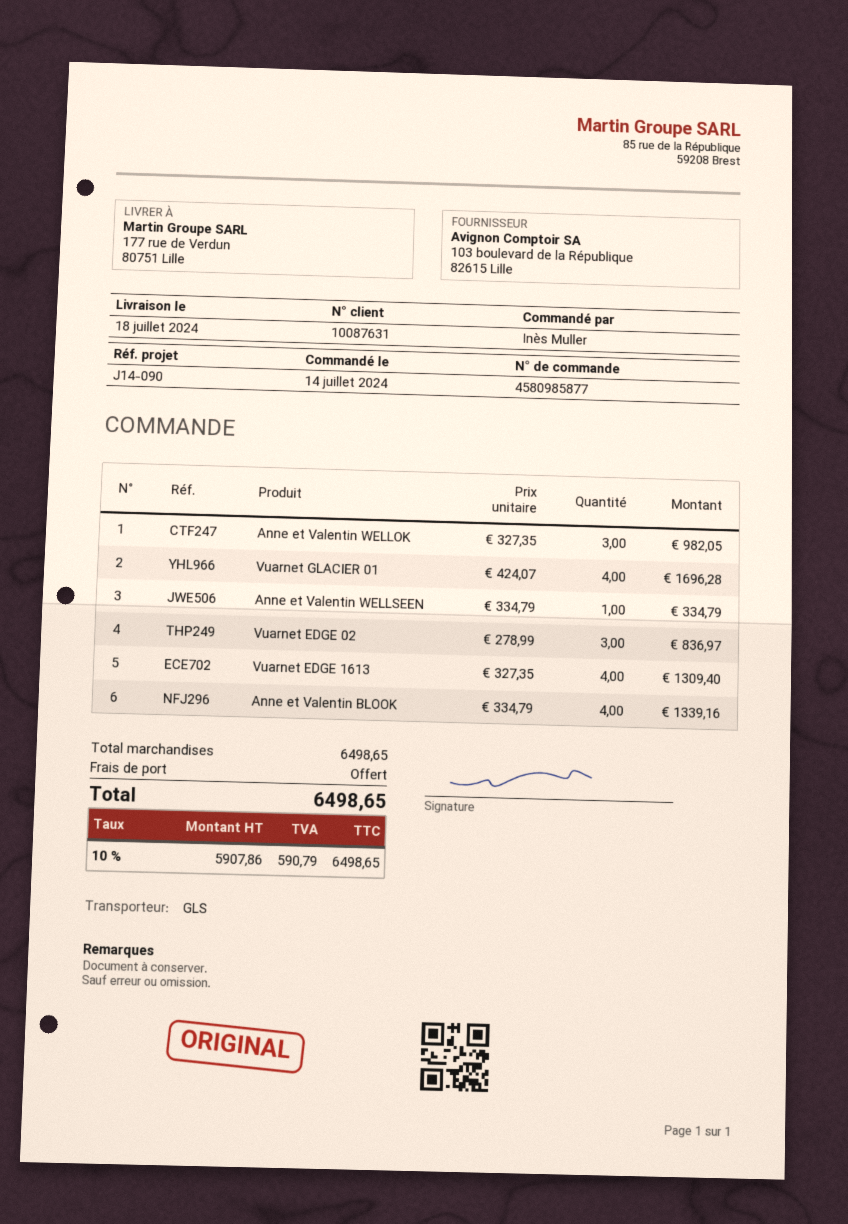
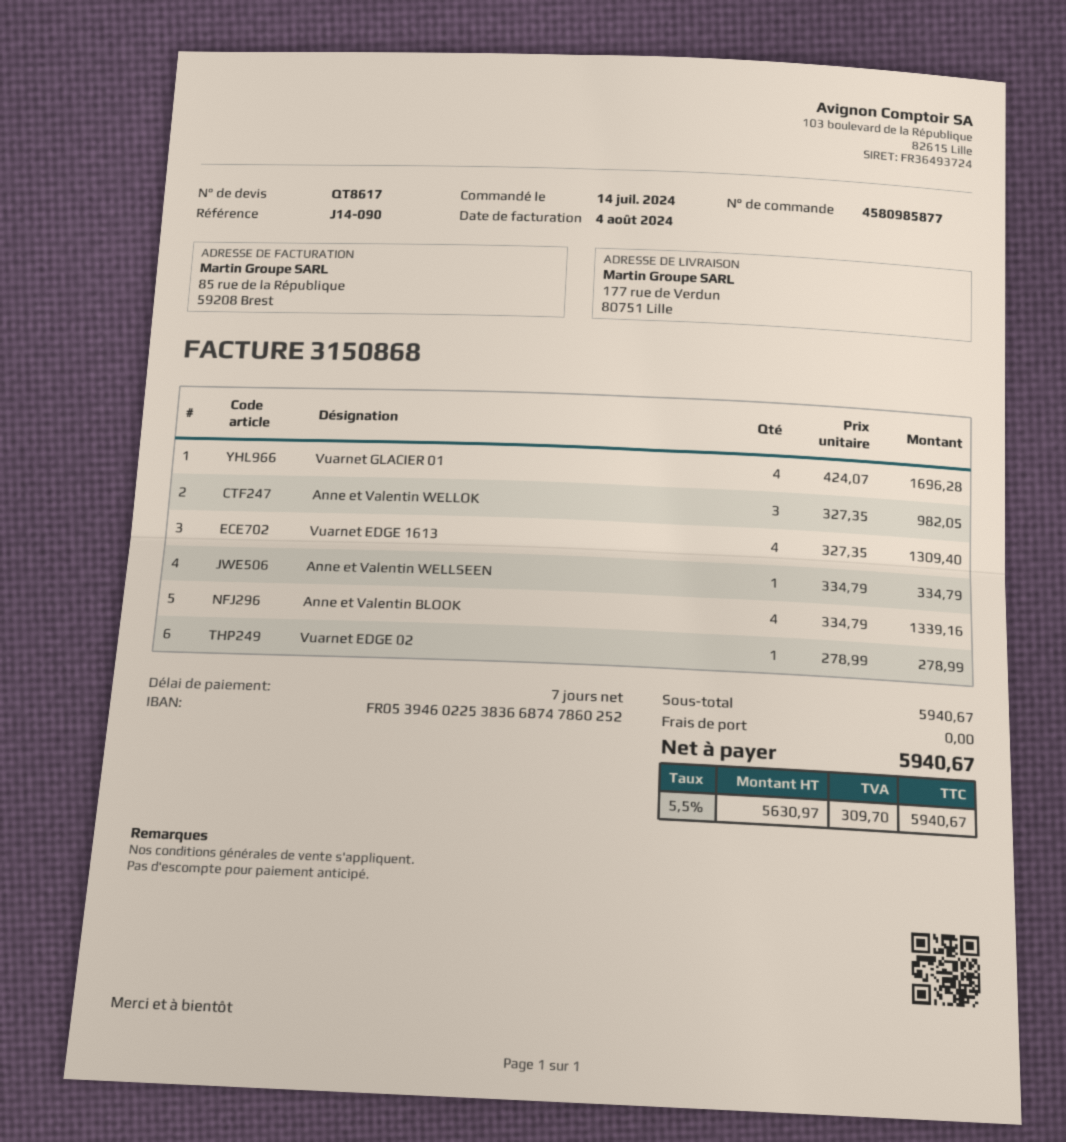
Vuarnet EDGE 02: 3 x 278.99 = 836.97 -> 1 x 278.99 = 278.99
subtotal: 6498.65 -> 5940.67
net: 5907.86 -> 5630.97
tax: 10% = 590.79 -> 5.5% = 309.70
total: 6498.65 -> 5940.67

